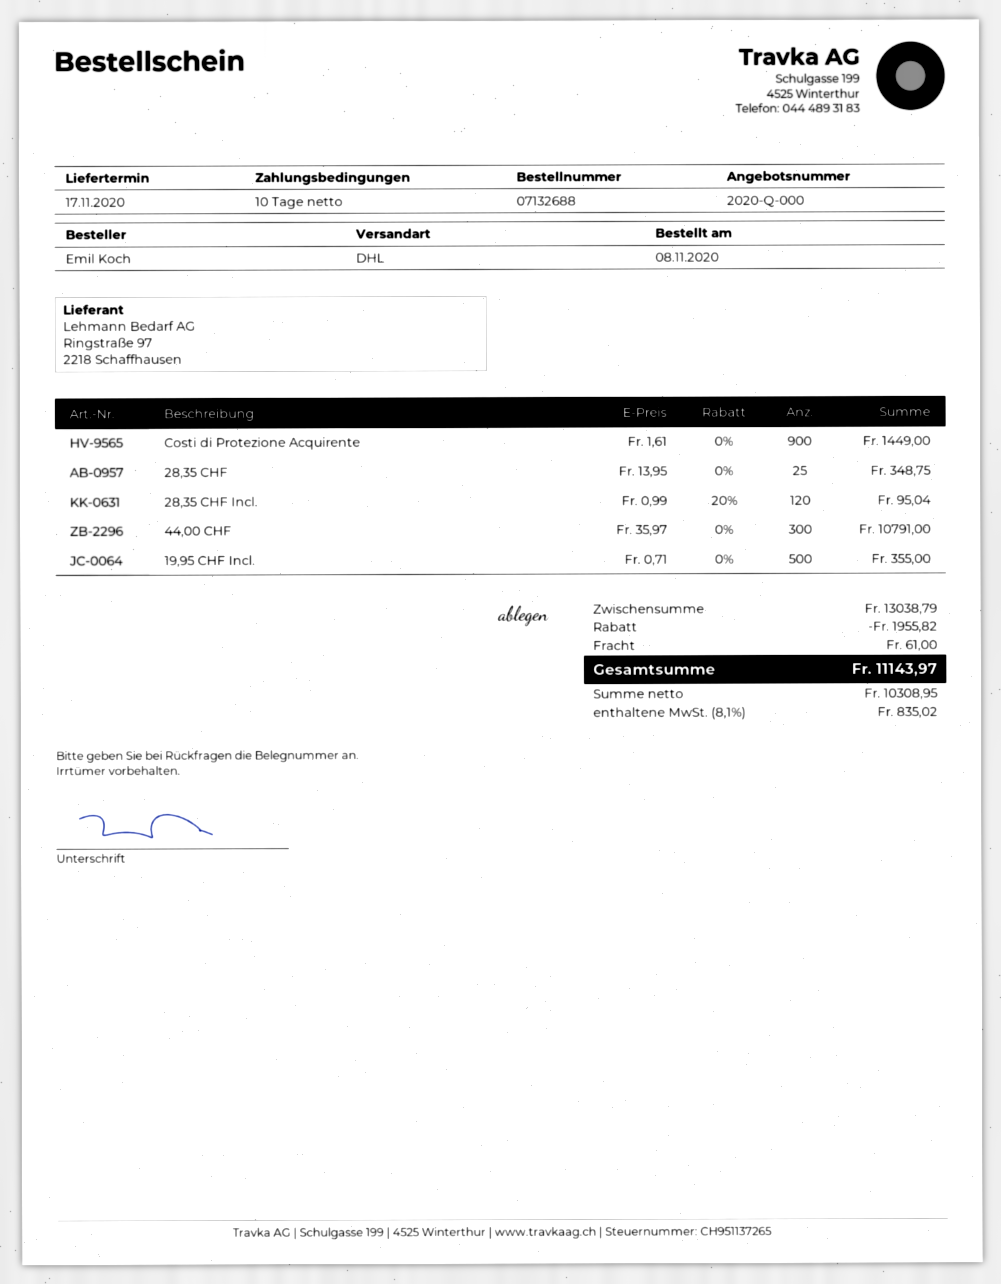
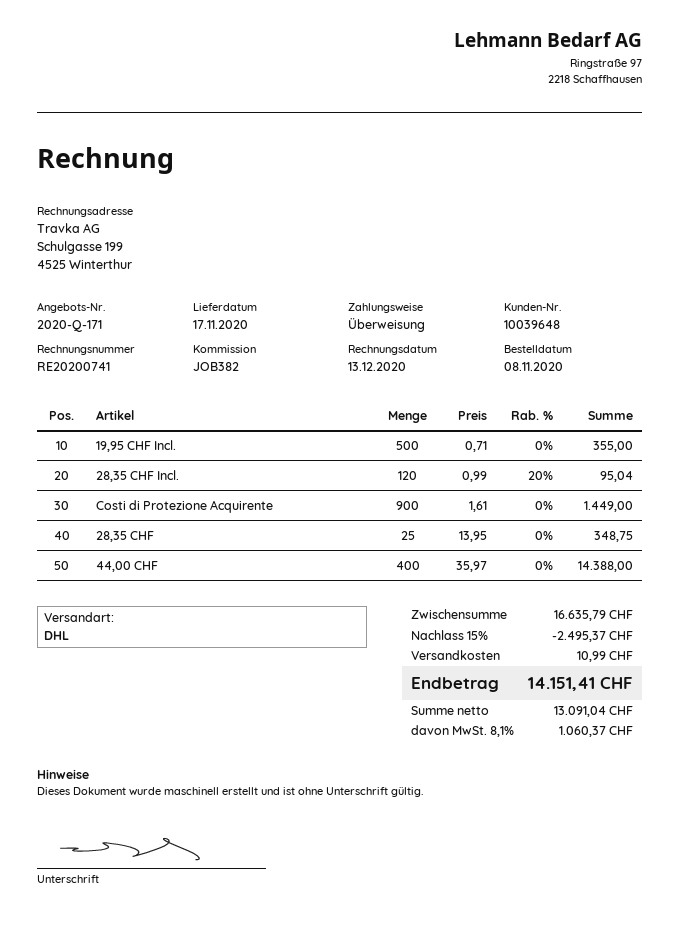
quote number: 2020-Q-000 -> 2020-Q-171
44,00 CHF: 300 x 35.97 = 10791.00 -> 400 x 35.97 = 14388.00
subtotal: 13038.79 -> 16635.79
discount: 1955.82 -> 2495.37
shipping: 61.00 -> 10.99
net: 10308.95 -> 13091.04
tax: 8.1% = 835.02 -> 8.1% = 1060.37
total: 11143.97 -> 14151.41

